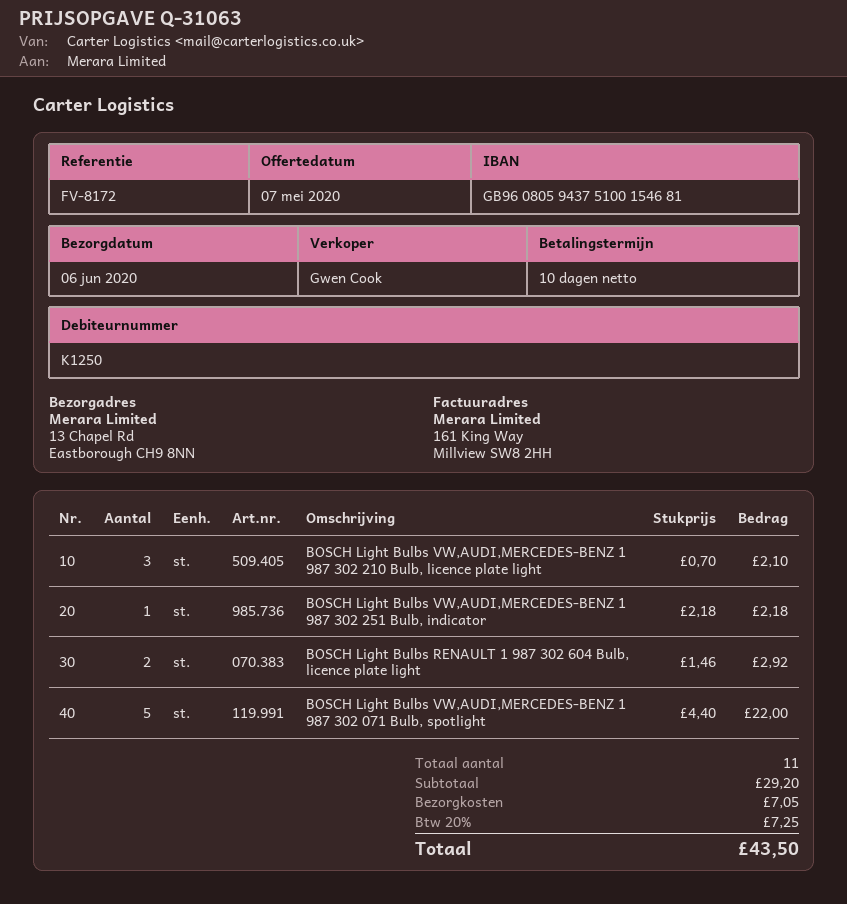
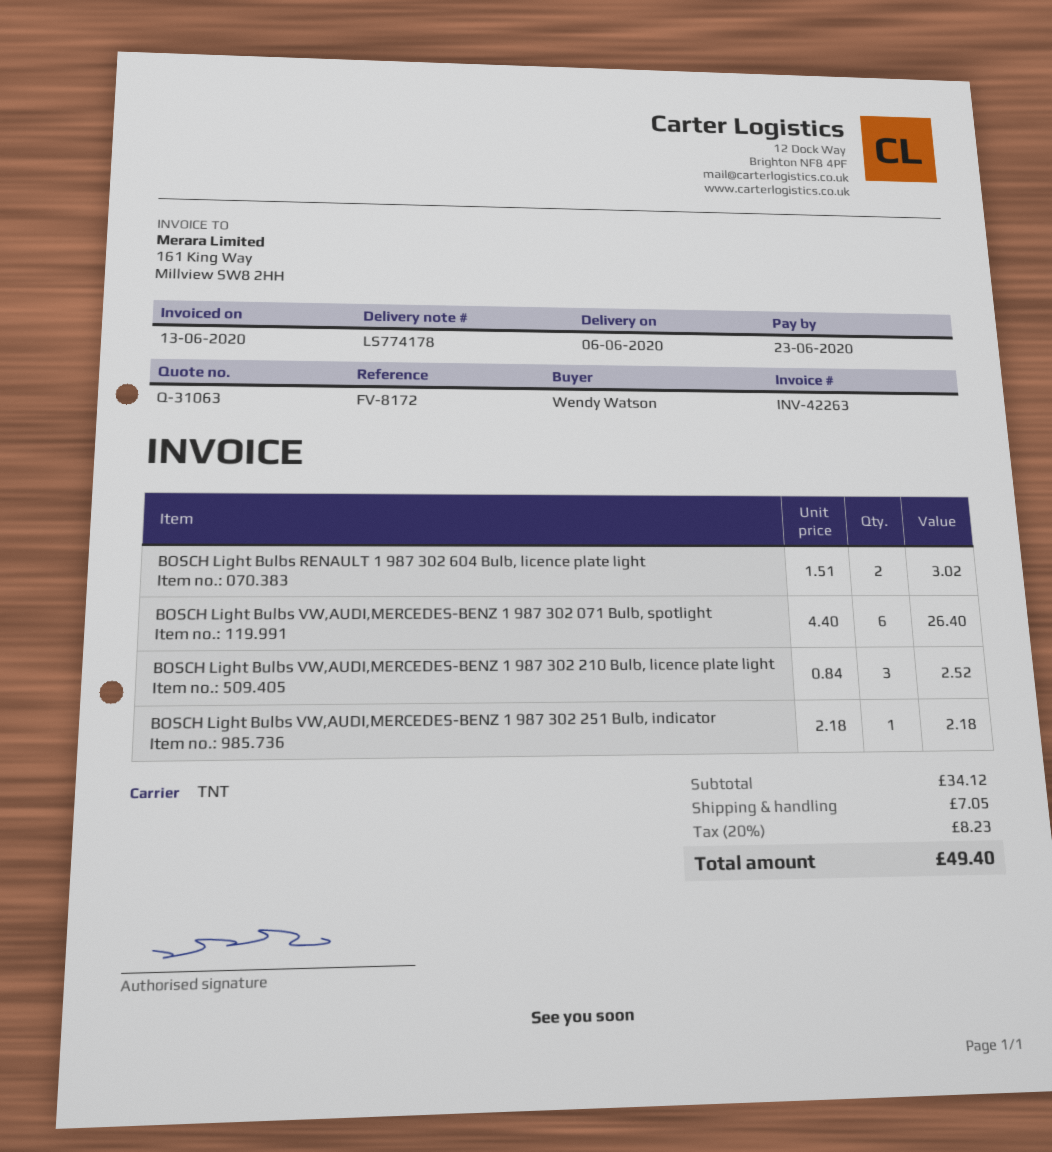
BOSCH Light Bulbs VW,AUDI,MERCEDES-BENZ 1 987 302 210 Bulb, licence plate light: 3 x 0.70 = 2.10 -> 3 x 0.84 = 2.52
BOSCH Light Bulbs RENAULT 1 987 302 604 Bulb, licence plate light: 2 x 1.46 = 2.92 -> 2 x 1.51 = 3.02
BOSCH Light Bulbs VW,AUDI,MERCEDES-BENZ 1 987 302 071 Bulb, spotlight: 5 x 4.40 = 22.00 -> 6 x 4.40 = 26.40
subtotal: 29.20 -> 34.12
tax: 20% = 7.25 -> 20% = 8.23
total: 43.50 -> 49.40

